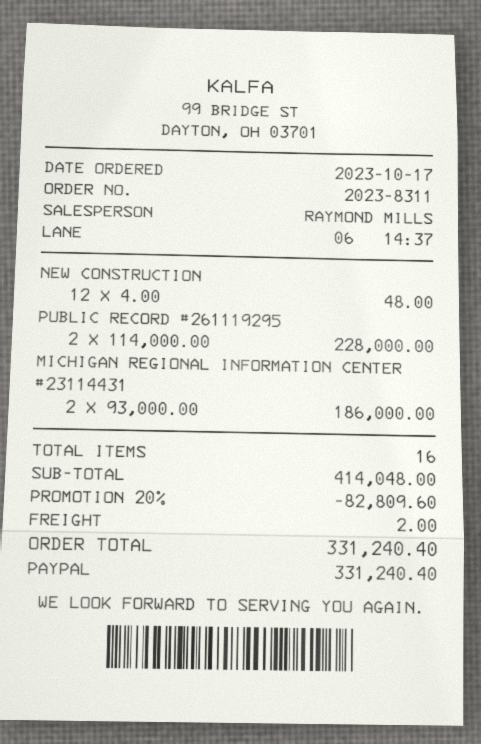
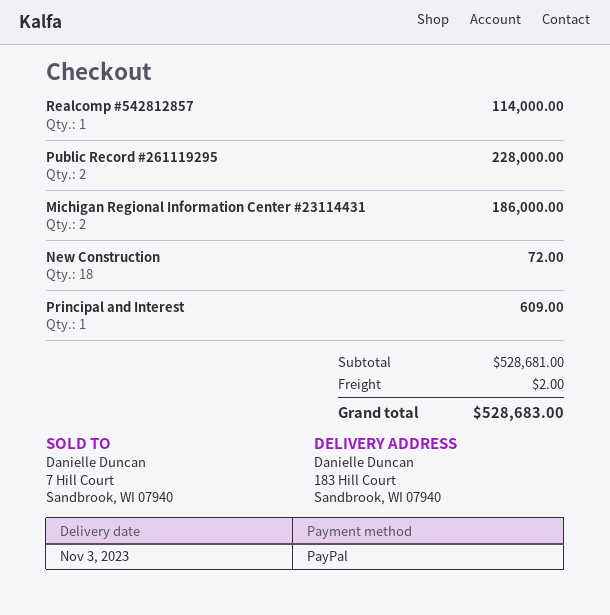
NEW CONSTRUCTION: 12 for 48.00 -> 18 for 72.00
Realcomp #542812857: none -> 1 for 114000.00
Principal and Interest: none -> 1 for 609.00
subtotal: 414048.00 -> 528681.00
discount: 20% = 82809.60 -> none
total: 331240.40 -> 528683.00

